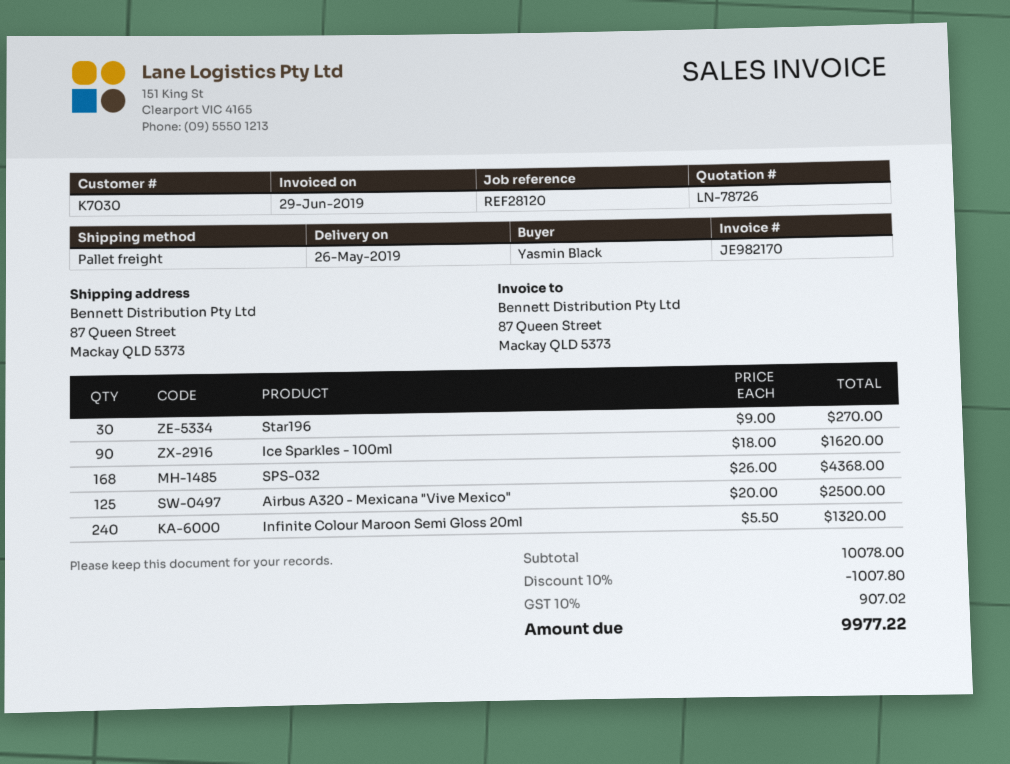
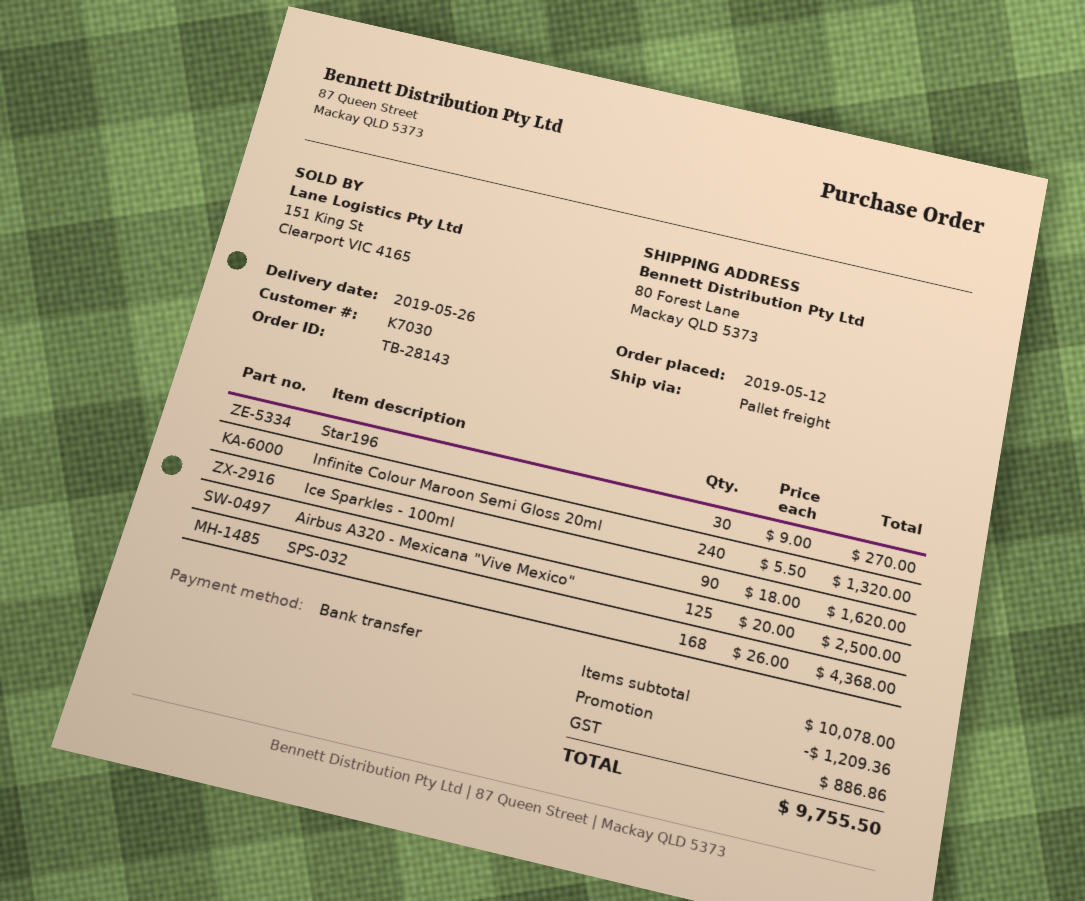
ship to: 87 Queen Street, Mackay QLD 5373 -> 80 Forest Lane, Mackay QLD 5373
discount: 1007.80 -> 1209.36
tax: 907.02 -> 886.86
total: 9977.22 -> 9755.50

